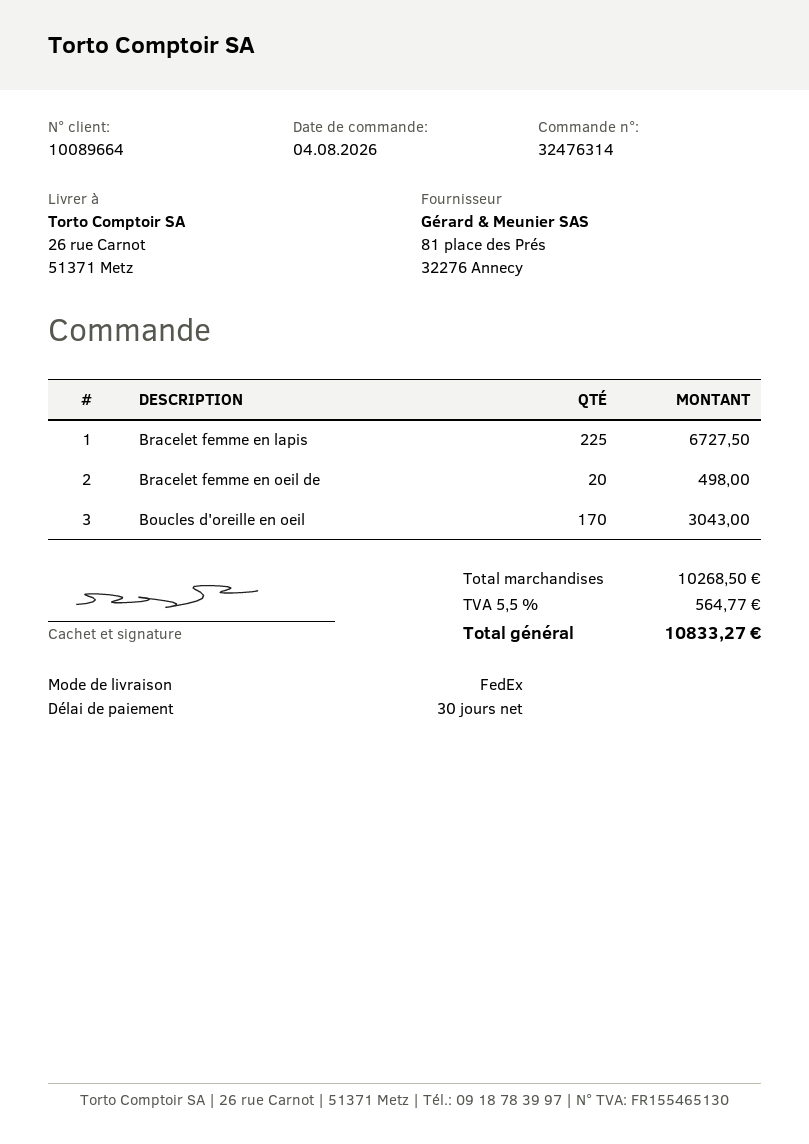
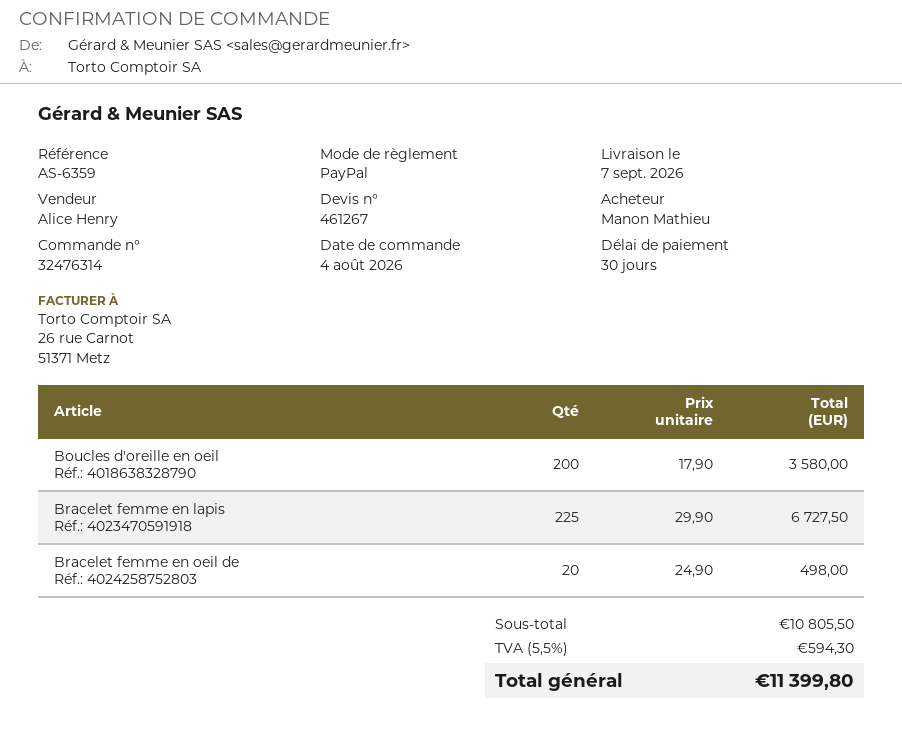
Boucles d'oreille en oeil: 170 for 3043.00 -> 200 for 3580.00
subtotal: 10268.50 -> 10805.50
tax: 5.5% = 564.77 -> 5.5% = 594.30
total: 10833.27 -> 11399.80

